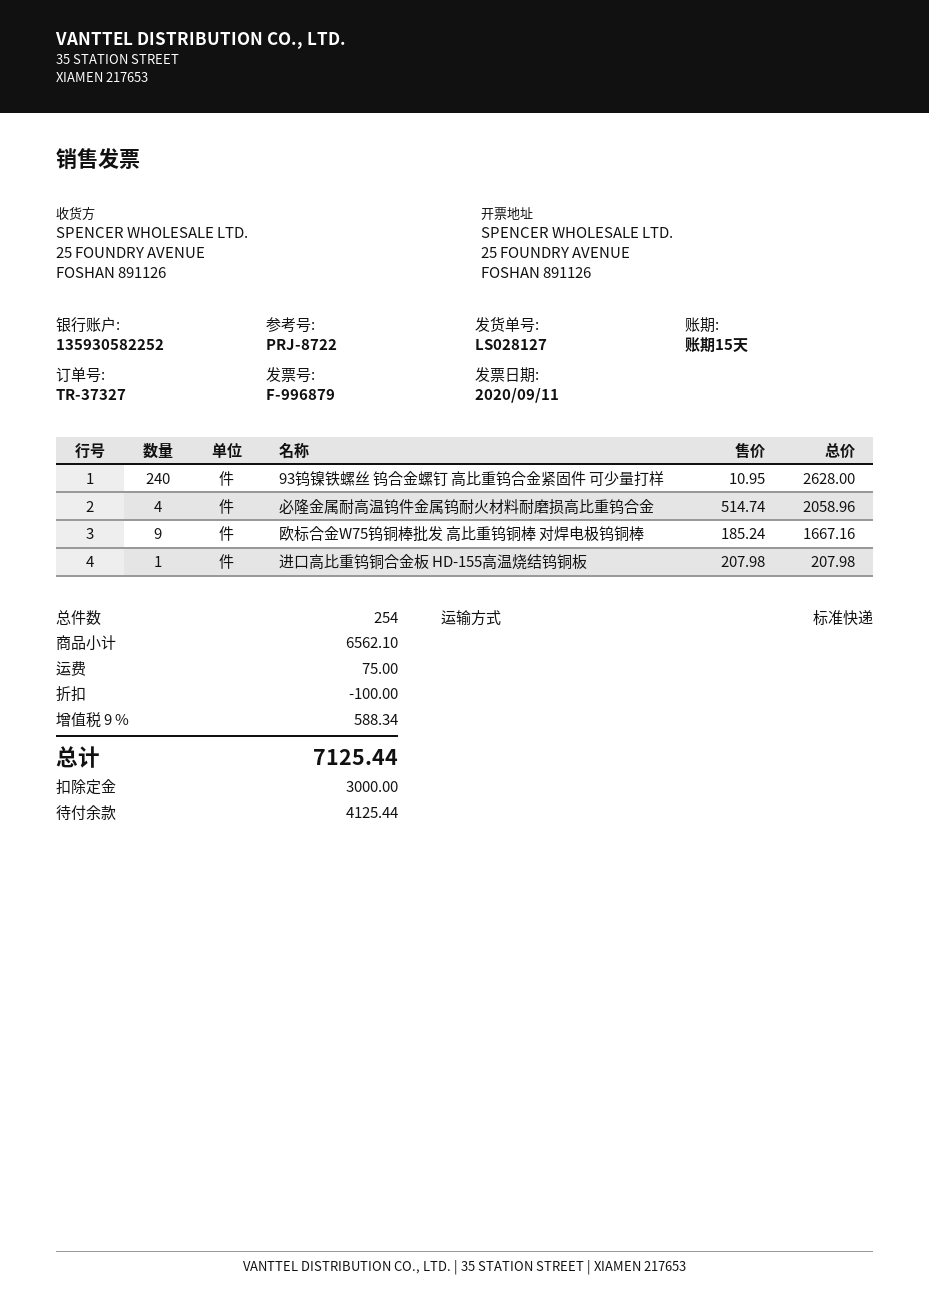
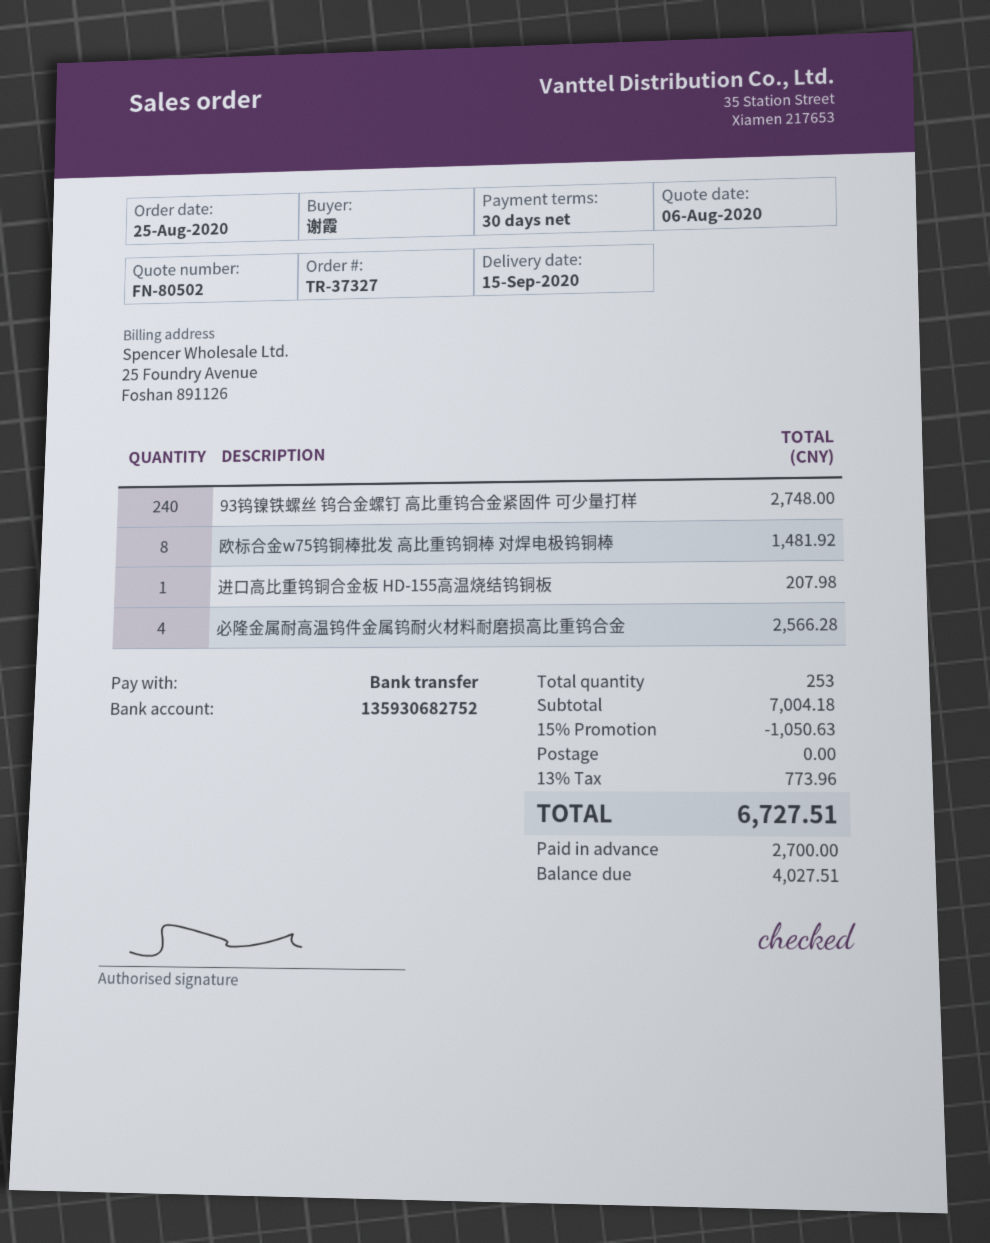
payment terms: 15 days -> 30 days
bank account: 135930582252 -> 135930682752
93钨镍铁螺丝 钨合金螺钉 高比重钨合金紧固件 可少量打样: 240 for 2628.00 -> 240 for 2748.00
必隆金属耐高温钨件金属钨耐火材料耐磨损高比重钨合金: 4 for 2058.96 -> 4 for 2566.28
欧标合金W75钨铜棒批发 高比重钨铜棒 对焊电极钨铜棒: 9 for 1667.16 -> 8 for 1481.92
total quantity: 254 -> 253
subtotal: 6562.10 -> 7004.18
discount: 100.00 -> 1050.63
shipping: 75.00 -> 0.00
tax: 9% = 588.34 -> 13% = 773.96
total: 7125.44 -> 6727.51
deposit: 3000.00 -> 2700.00
balance: 4125.44 -> 4027.51

